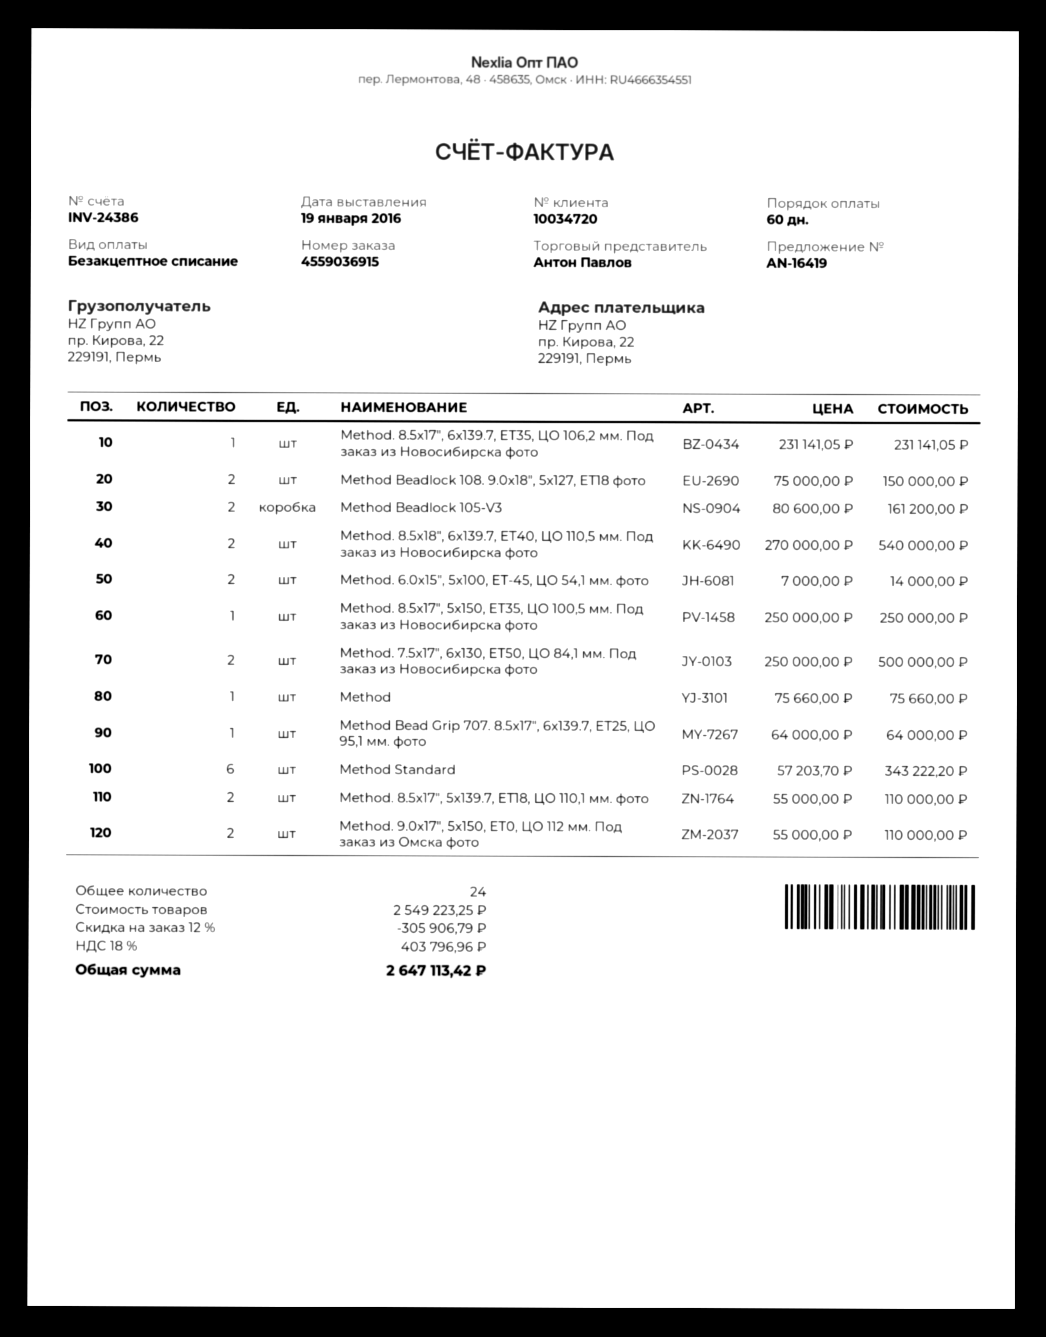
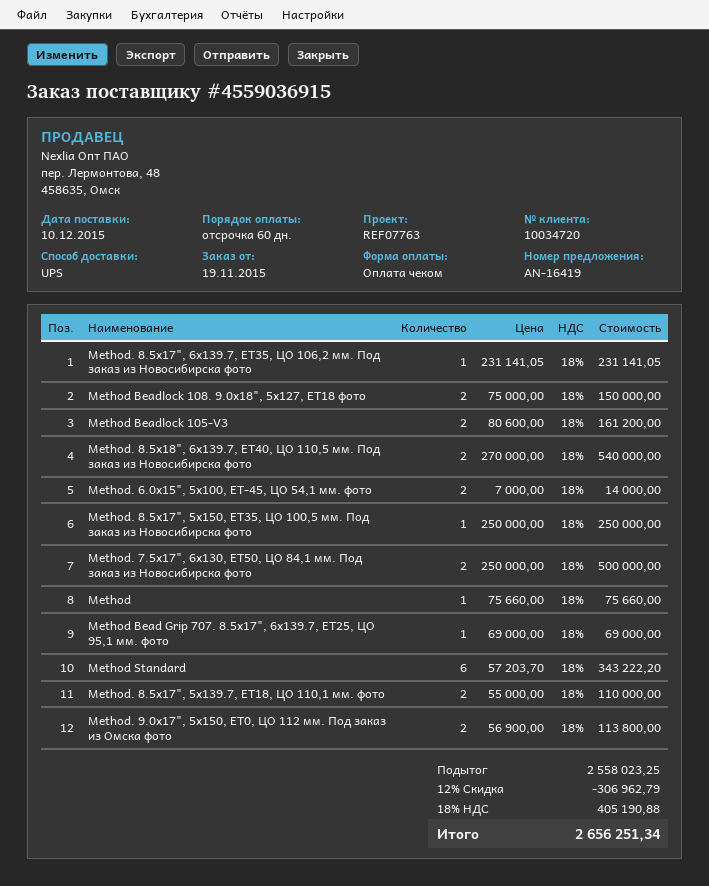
payment method: direct debit -> cheque
Method Bead Grip 707. 8.5x17", 6x139.7, ET25, ЦО 95,1 мм. фото: 1 x 64000.00 = 64000.00 -> 1 x 69000.00 = 69000.00
Method. 9.0x17", 5x150, ET0, ЦО 112 мм. Под заказ из Омска фото: 2 x 55000.00 = 110000.00 -> 2 x 56900.00 = 113800.00
subtotal: 2549223.25 -> 2558023.25
discount: 12% = 305906.79 -> 12% = 306962.79
tax: 18% = 403796.96 -> 18% = 405190.88
total: 2647113.42 -> 2656251.34

